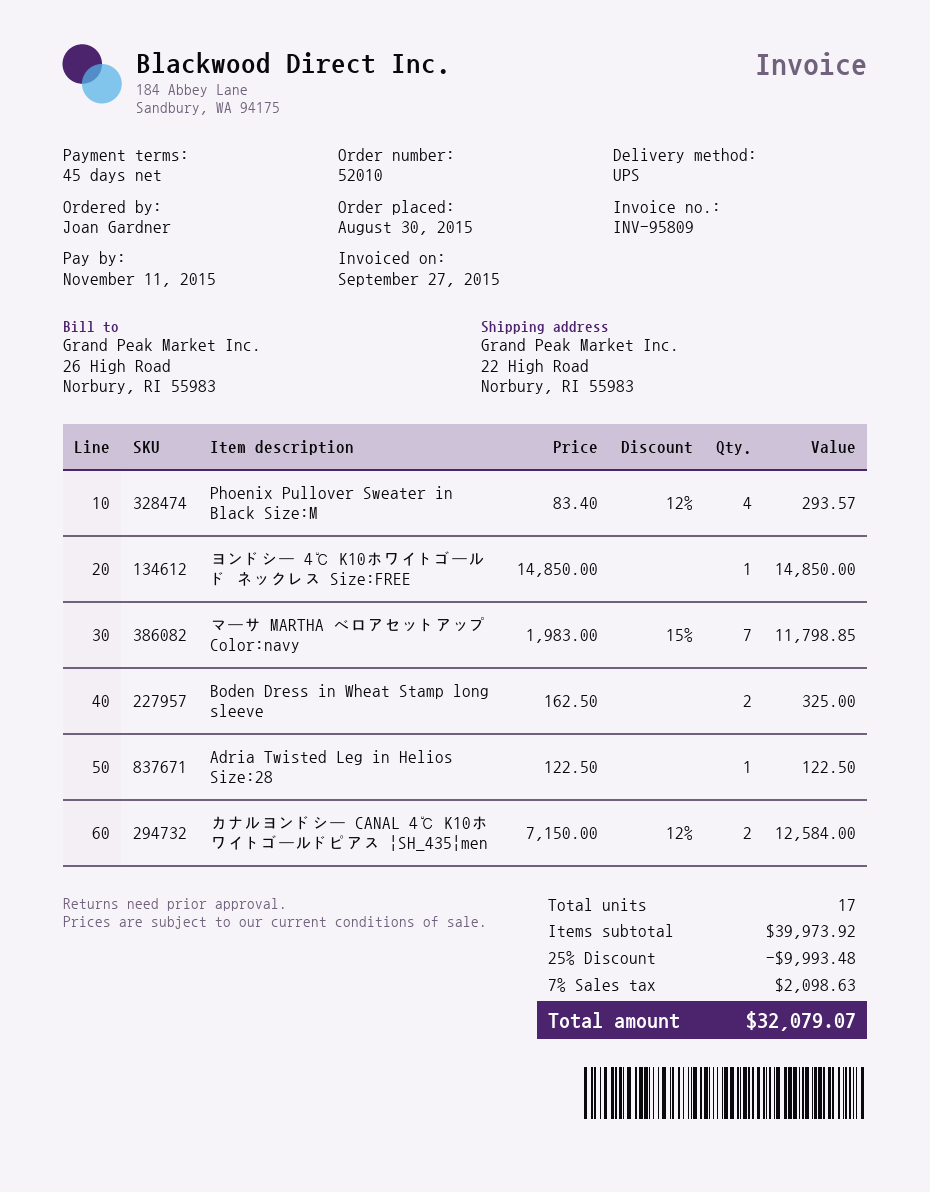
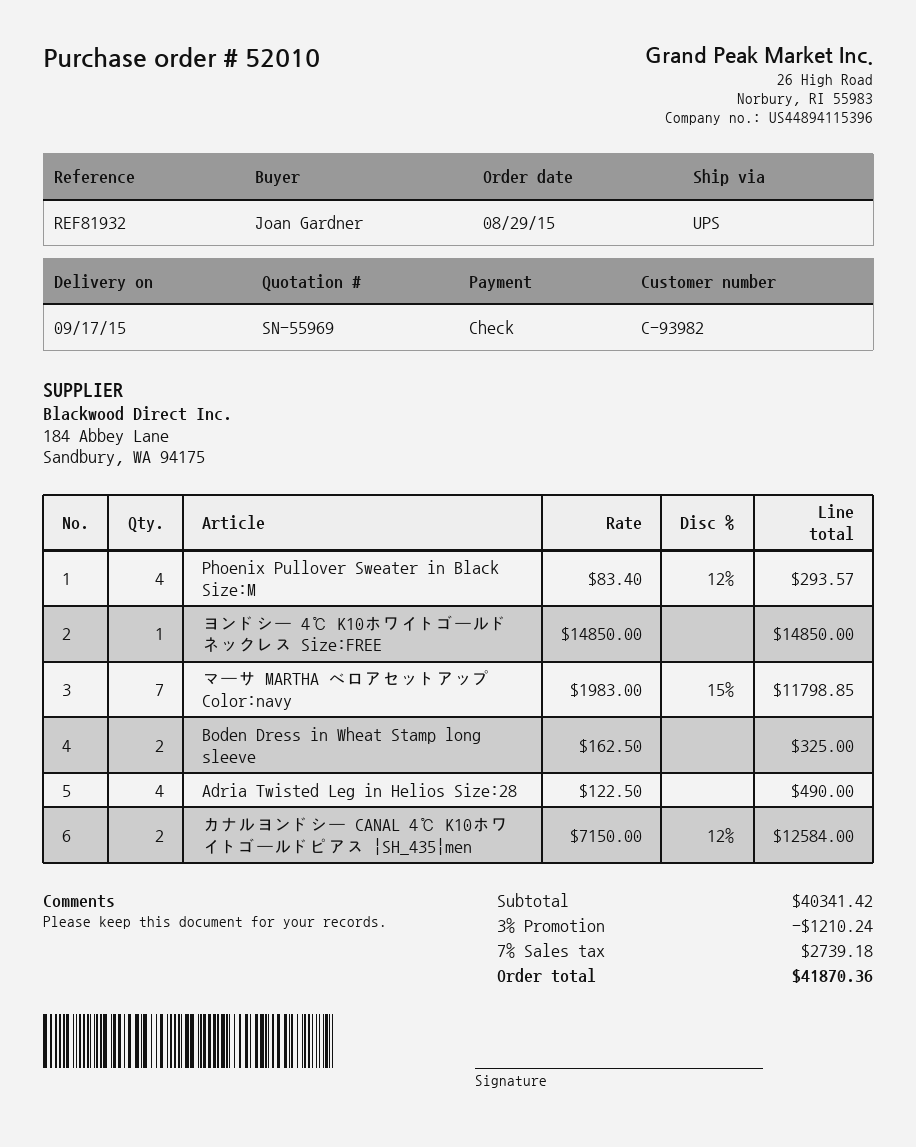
order date: 2015-08-30 -> 2015-08-29
Adria Twisted Leg in Helios Size:28: 1 x 122.50 = 122.50 -> 4 x 122.50 = 490.00
subtotal: 39973.92 -> 40341.42
discount: 25% = 9993.48 -> 3% = 1210.24
tax: 7% = 2098.63 -> 7% = 2739.18
total: 32079.07 -> 41870.36

